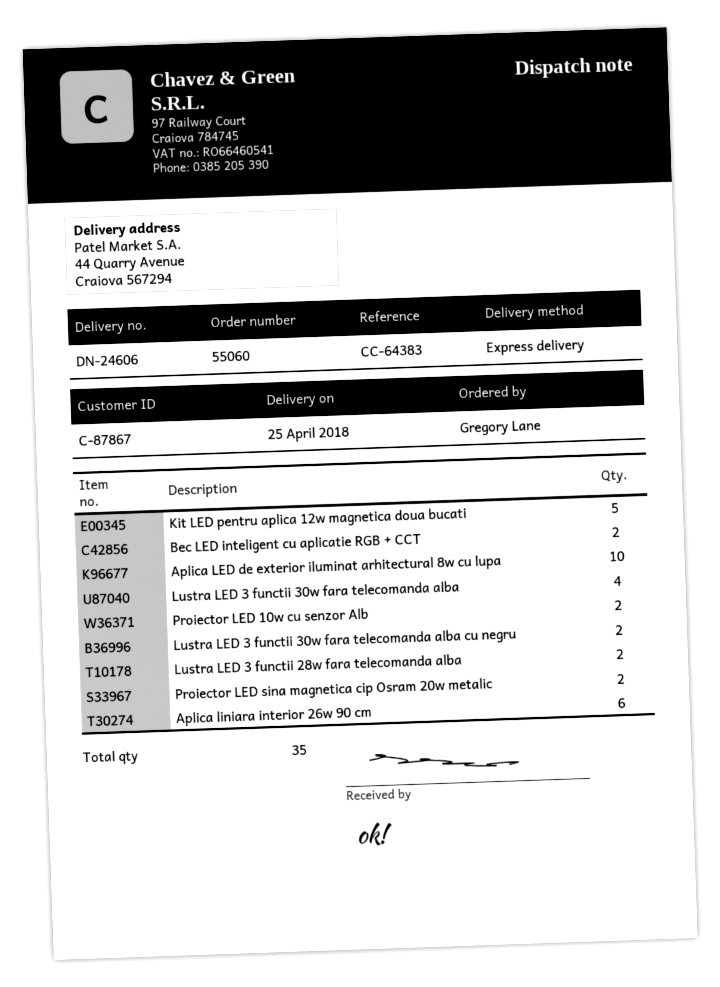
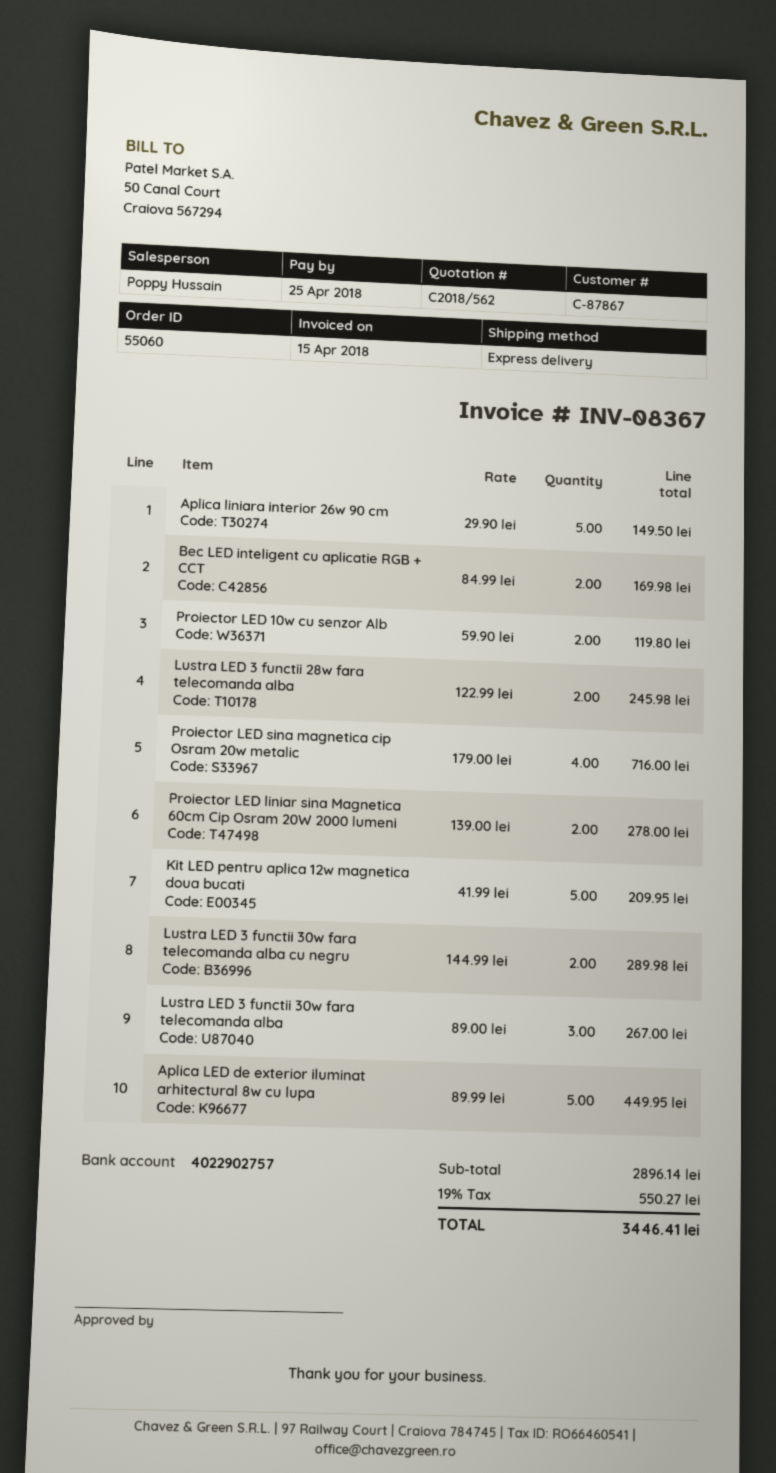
Aplica LED de exterior iluminat arhitectural 8w cu lupa: 10 -> 5
Lustra LED 3 functii 30w fara telecomanda alba: 4 -> 3
Proiector LED sina magnetica cip Osram 20w metalic: 2 -> 4
Aplica liniara interior 26w 90 cm: 6 -> 5
Proiector LED liniar sina Magnetica 60cm Cip Osram 20W 2000 lumeni: none -> 2

